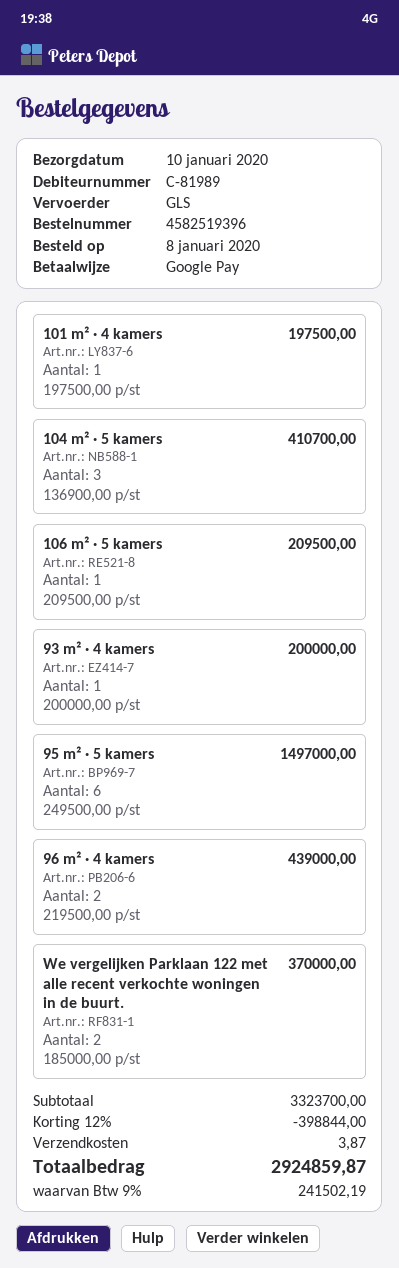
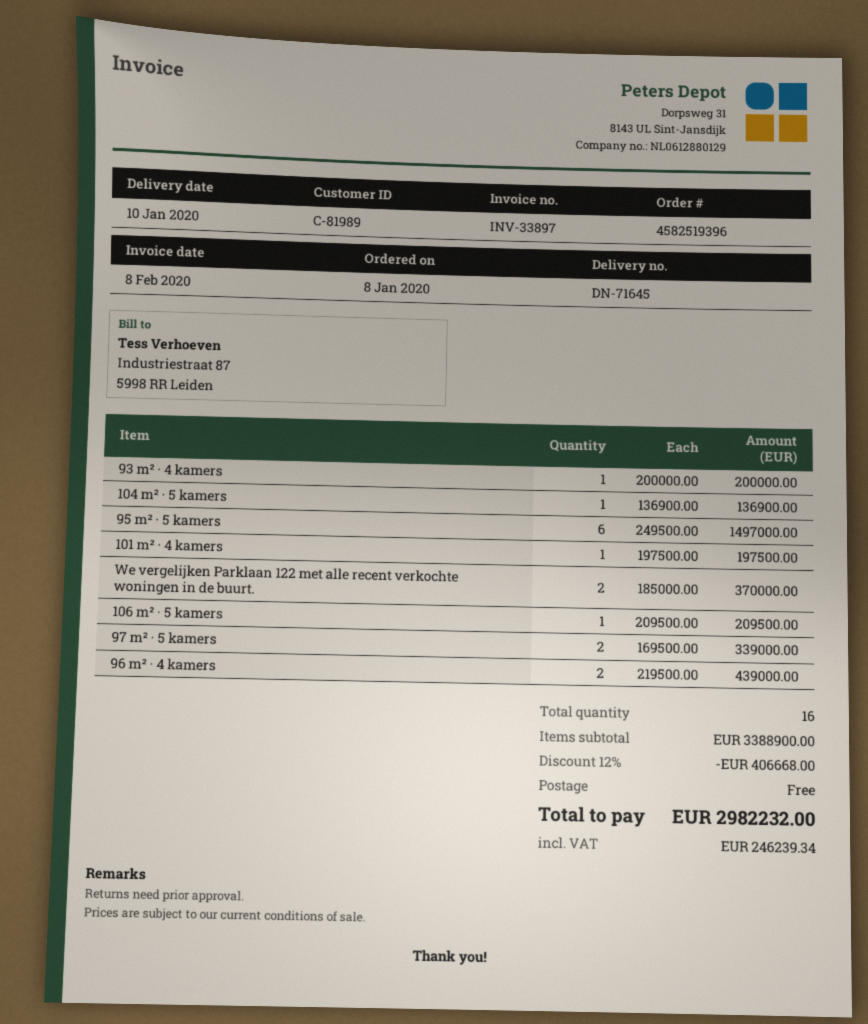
104 m² · 5 kamers: 3 x 136900.00 = 410700.00 -> 1 x 136900.00 = 136900.00
97 m² · 5 kamers: none -> 2 x 169500.00 = 339000.00
subtotal: 3323700.00 -> 3388900.00
discount: 12% = 398844.00 -> 12% = 406668.00
shipping: 3.87 -> 0.00
tax: 241502.19 -> 246239.34
total: 2924859.87 -> 2982232.00

